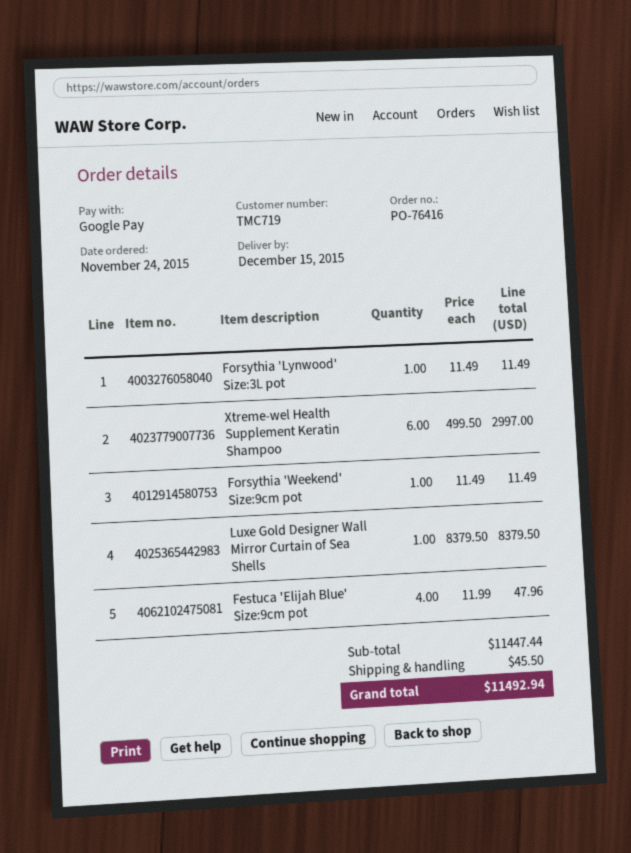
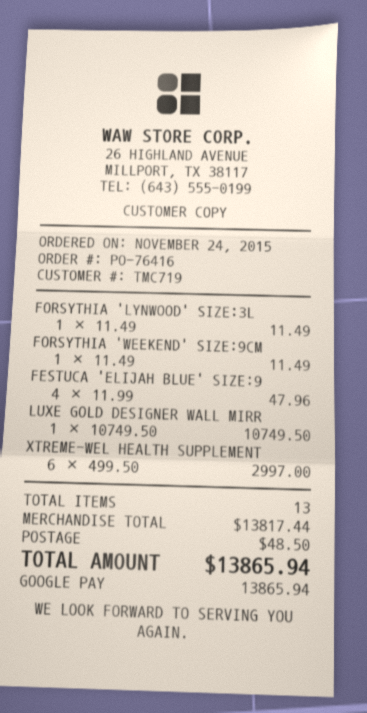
Luxe Gold Designer Wall Mirror Curtain of Sea Shells: 1 x 8379.50 = 8379.50 -> 1 x 10749.50 = 10749.50
subtotal: 11447.44 -> 13817.44
shipping: 45.50 -> 48.50
total: 11492.94 -> 13865.94

